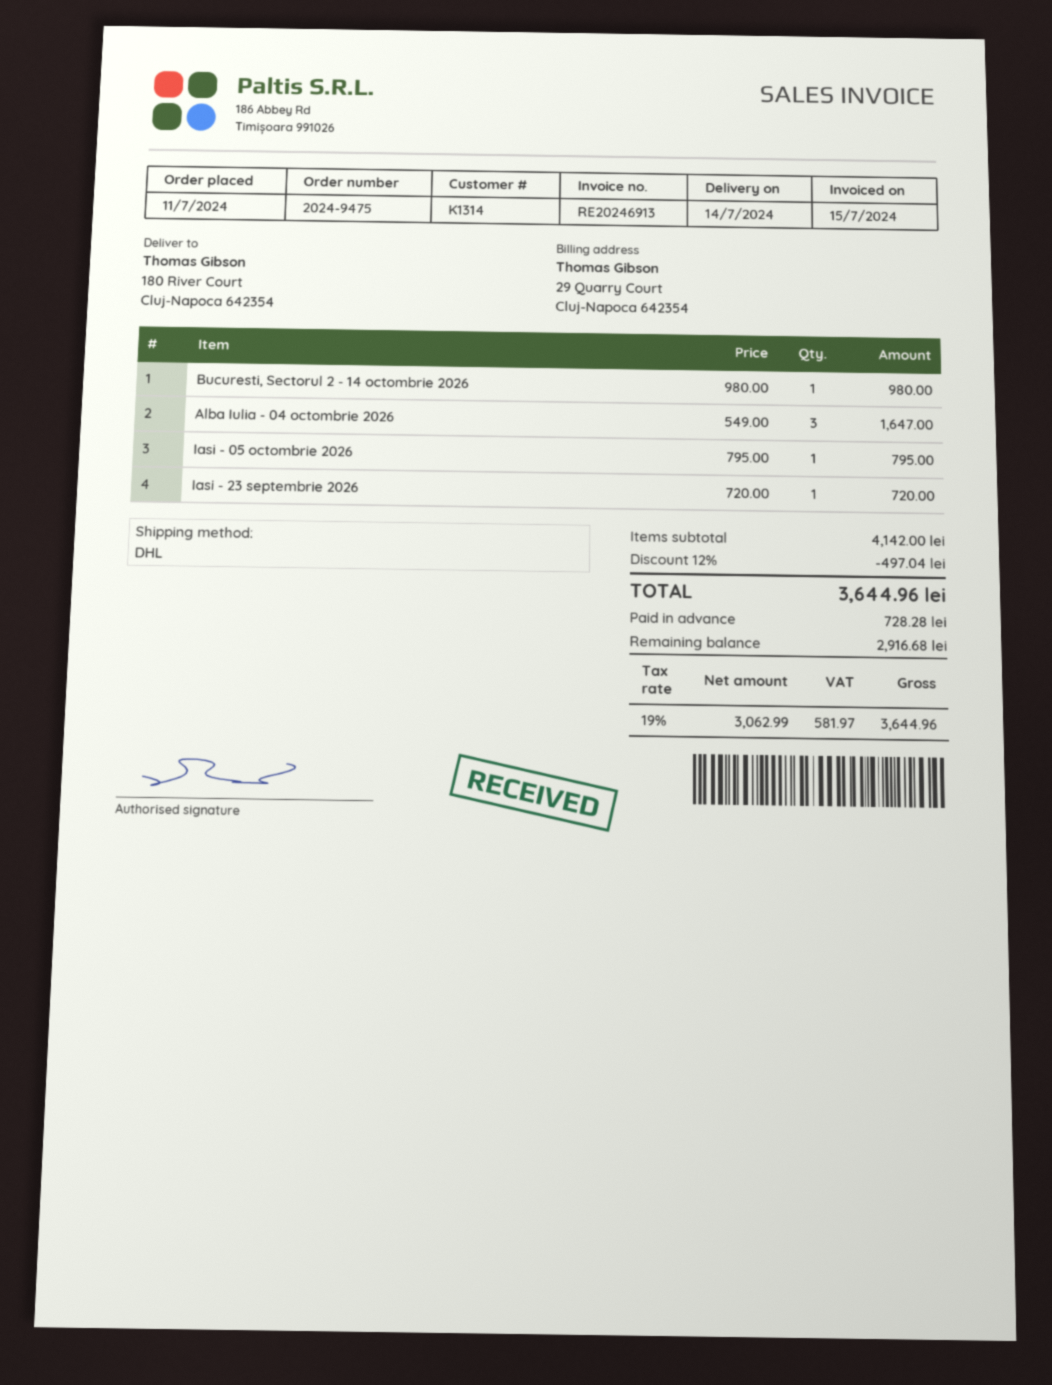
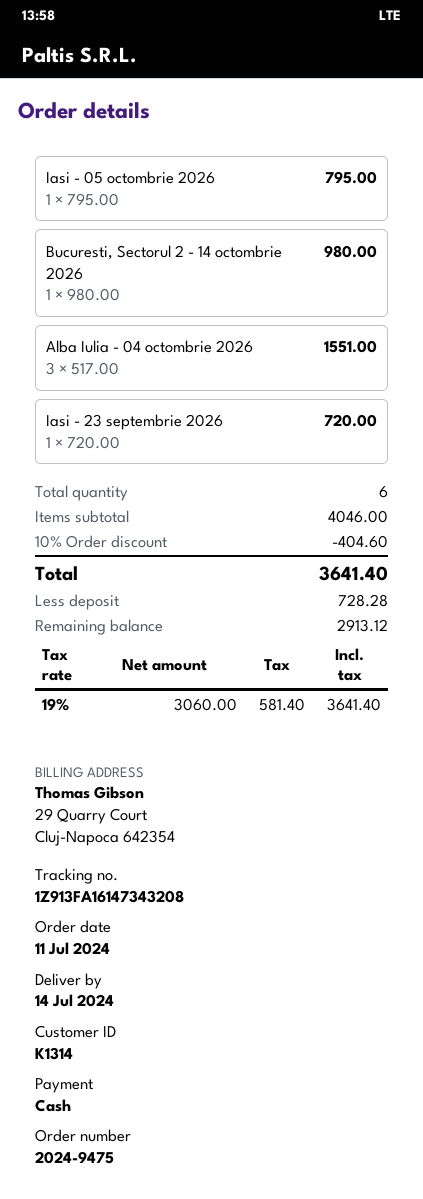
Alba Iulia - 04 octombrie 2026: 3 x 549.00 = 1647.00 -> 3 x 517.00 = 1551.00
subtotal: 4142.00 -> 4046.00
discount: 12% = 497.04 -> 10% = 404.60
net: 3062.99 -> 3060.00
tax: 19% = 581.97 -> 19% = 581.40
total: 3644.96 -> 3641.40
balance: 2916.68 -> 2913.12

